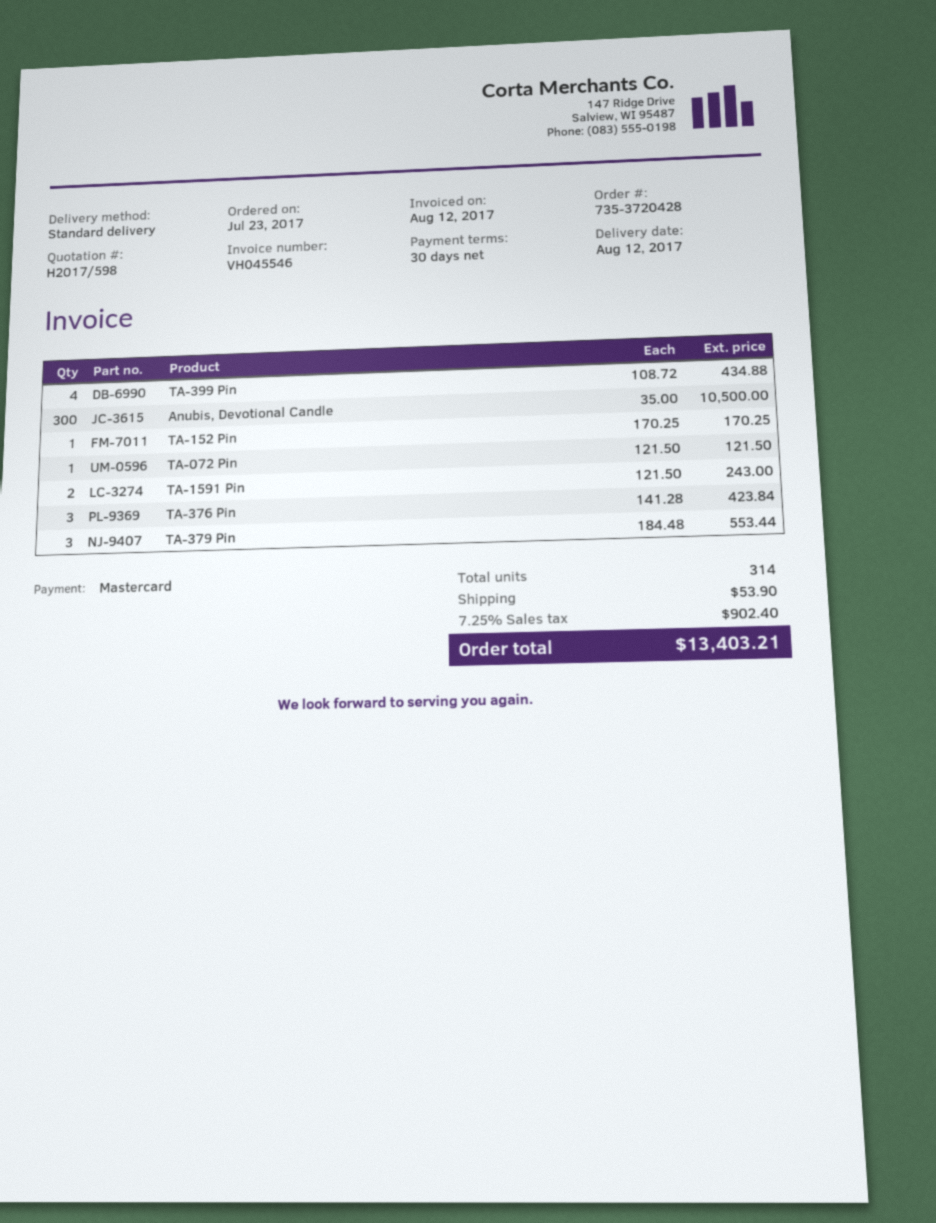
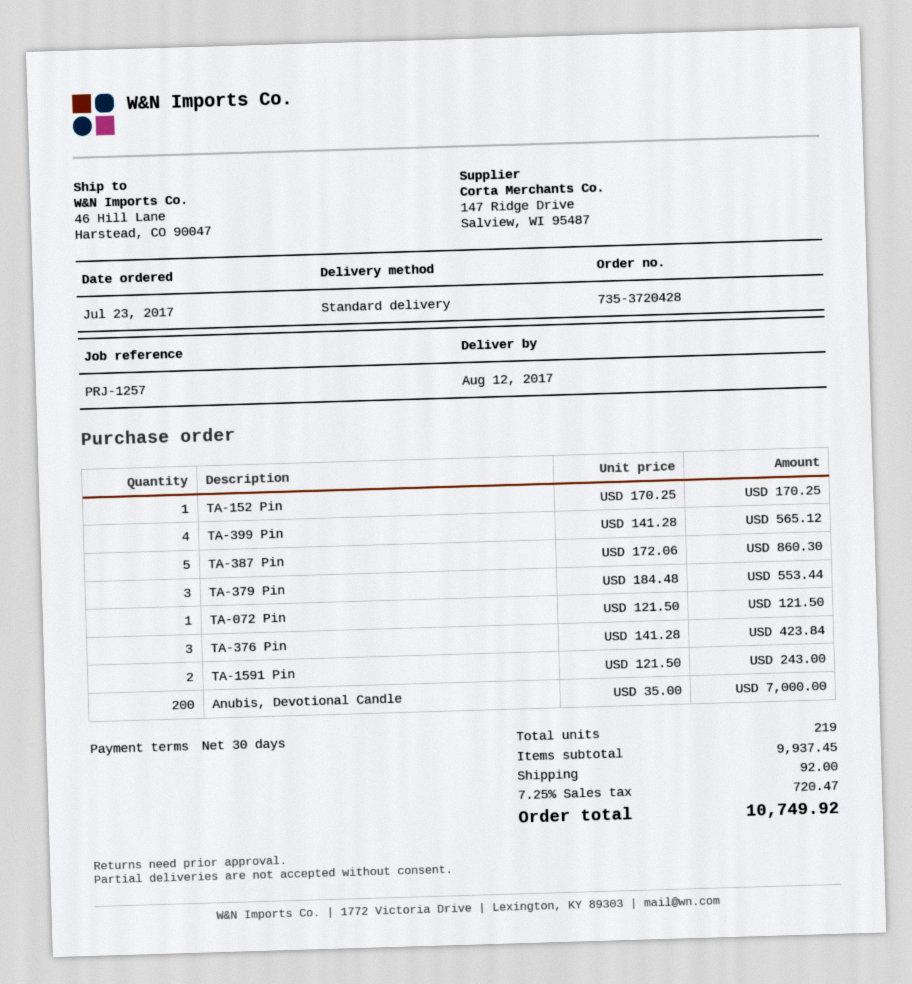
TA-399 Pin: 4 x 108.72 = 434.88 -> 4 x 141.28 = 565.12
Anubis, Devotional Candle: 300 x 35.00 = 10500.00 -> 200 x 35.00 = 7000.00
TA-387 Pin: none -> 5 x 172.06 = 860.30
total quantity: 314 -> 219
shipping: 53.90 -> 92.00
tax: 7.25% = 902.40 -> 7.25% = 720.47
total: 13403.21 -> 10749.92

